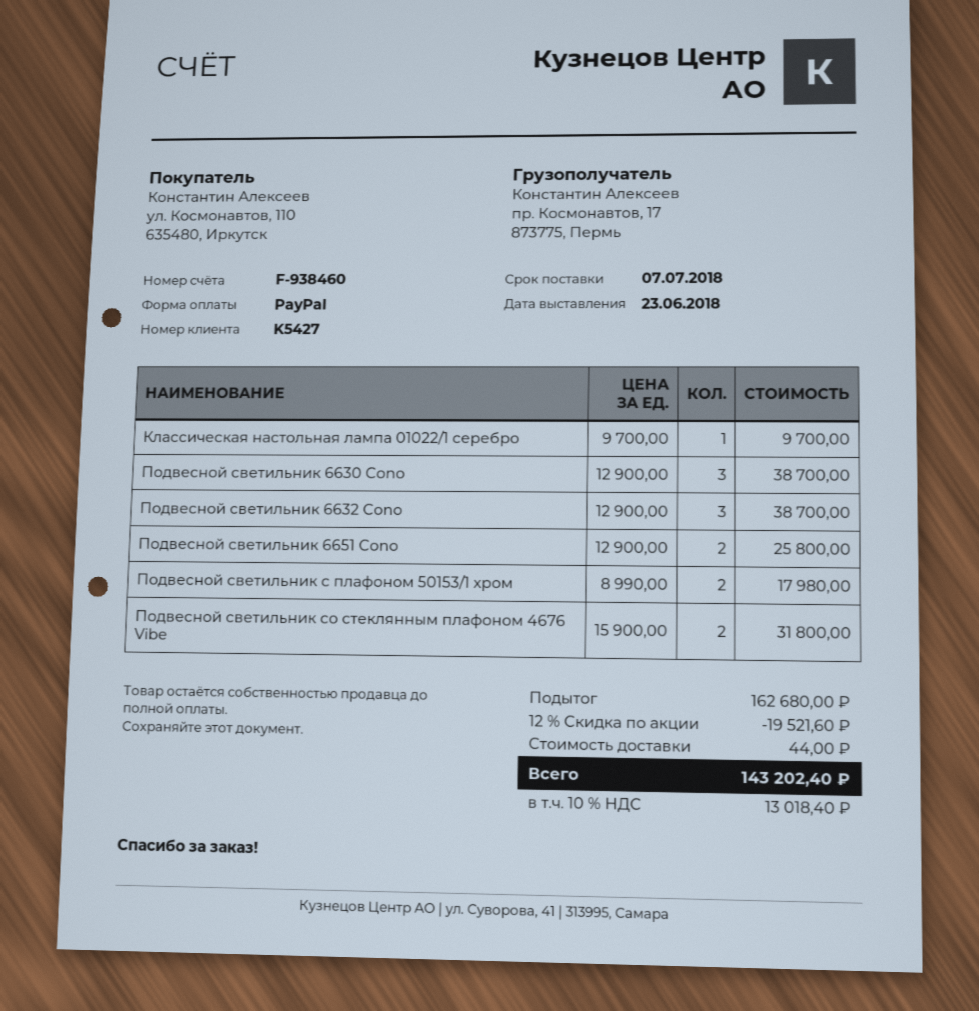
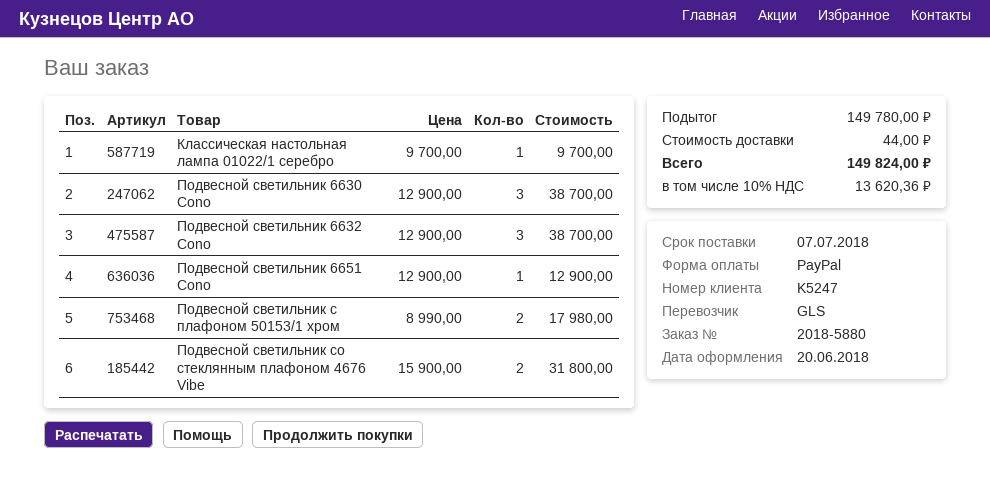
customer number: K5427 -> K5247
Подвесной светильник 6651 Cono: 2 x 12900.00 = 25800.00 -> 1 x 12900.00 = 12900.00
subtotal: 162680.00 -> 149780.00
discount: 12% = 19521.60 -> none
tax: 10% = 13018.40 -> 10% = 13620.36
total: 143202.40 -> 149824.00

